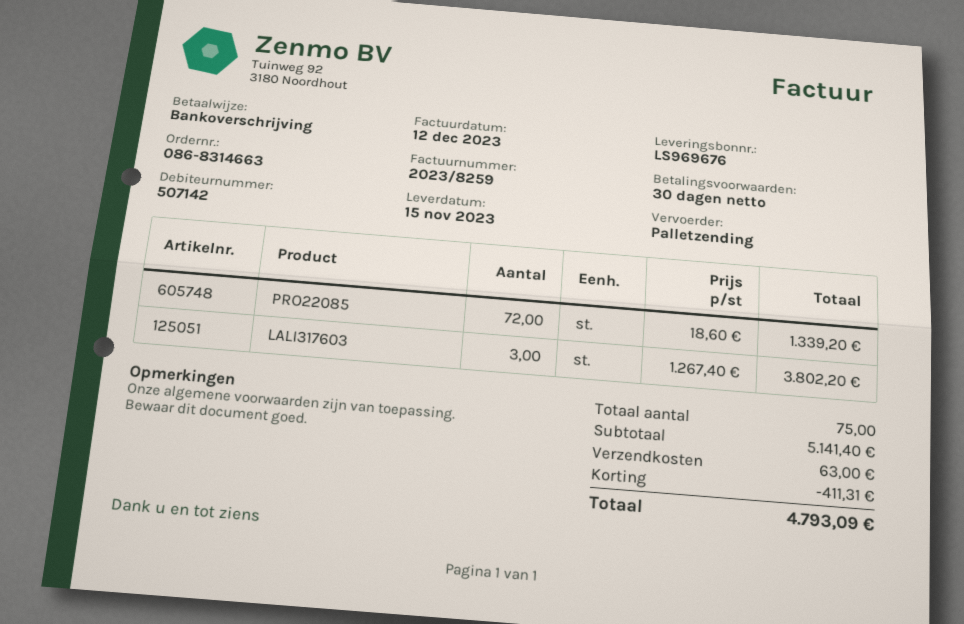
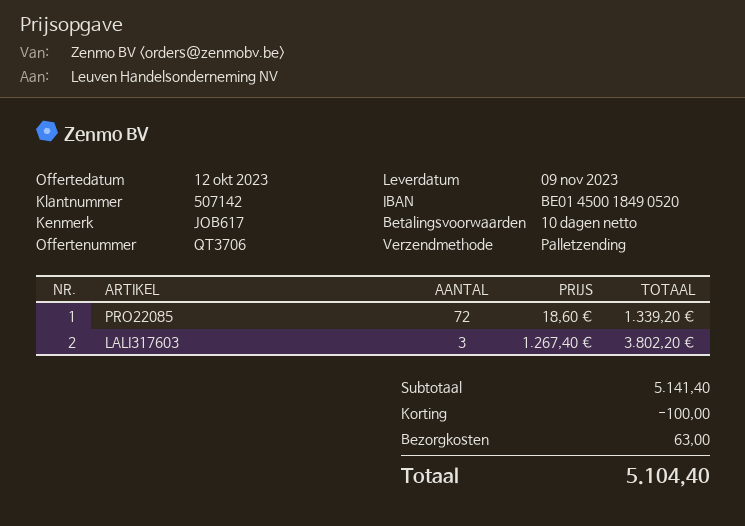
delivery date: 2023-11-15 -> 2023-11-09
payment terms: 30 days -> 10 days
discount: 411.31 -> 100.00
total: 4793.09 -> 5104.40

